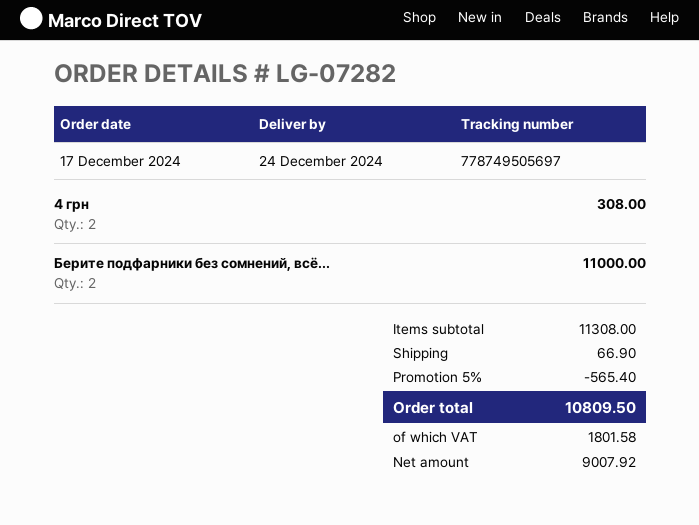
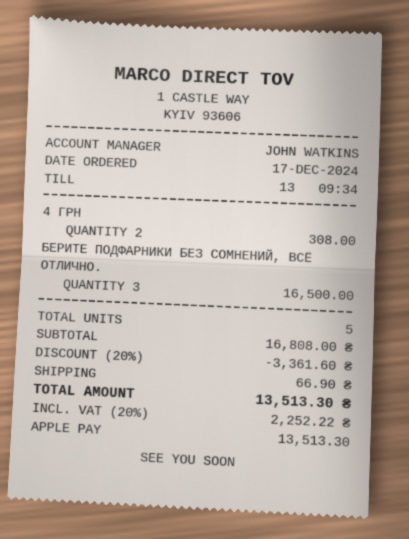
Берите подфарники без сомнений, всё...: 2 for 11000.00 -> 3 for 16500.00
subtotal: 11308.00 -> 16808.00
discount: 5% = 565.40 -> 20% = 3361.60
tax: 1801.58 -> 2252.22
total: 10809.50 -> 13513.30

